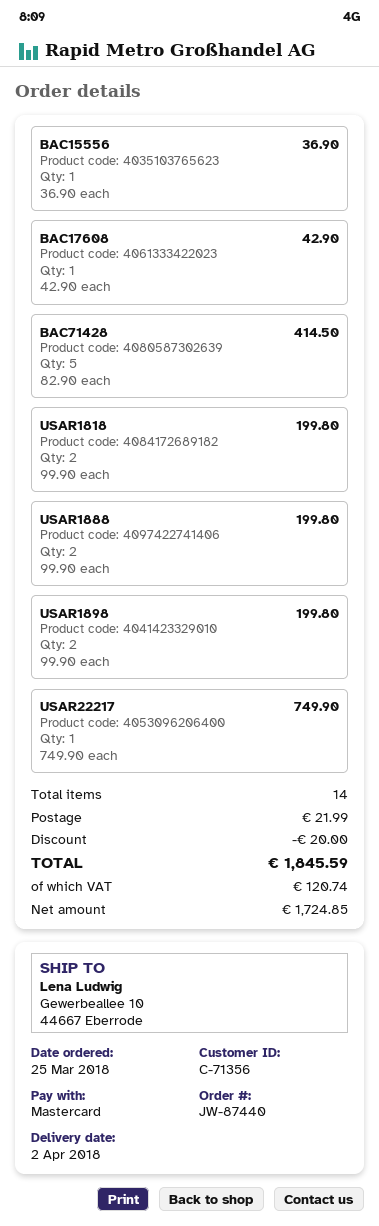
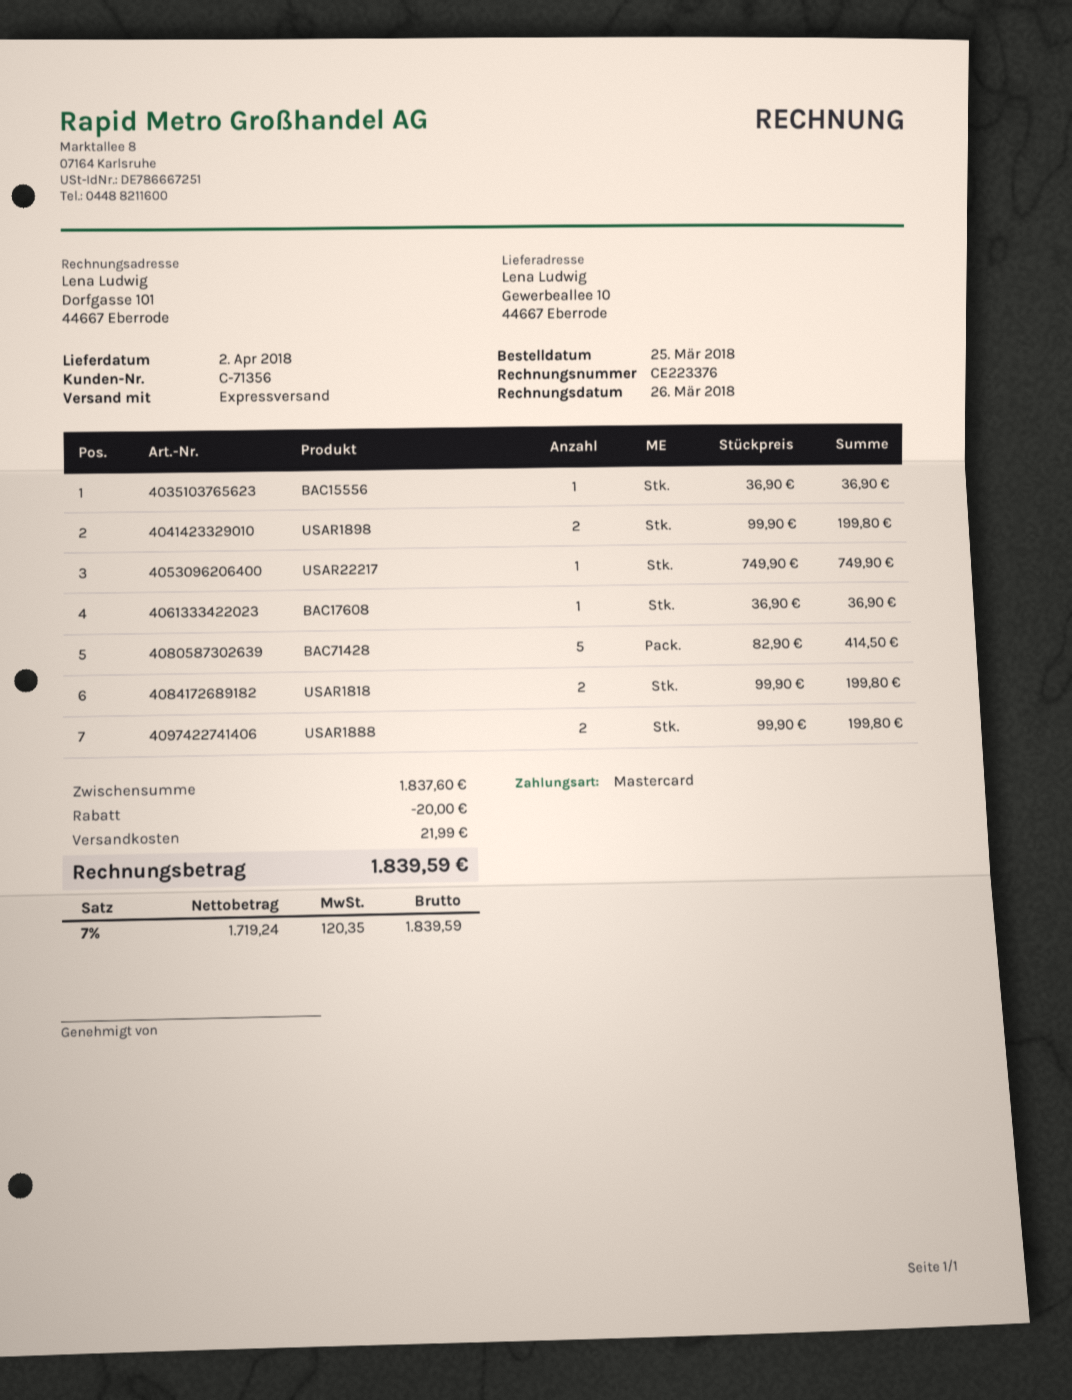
BAC17608: 1 x 42.90 = 42.90 -> 1 x 36.90 = 36.90
net: 1724.85 -> 1719.24
tax: 120.74 -> 120.35
total: 1845.59 -> 1839.59

